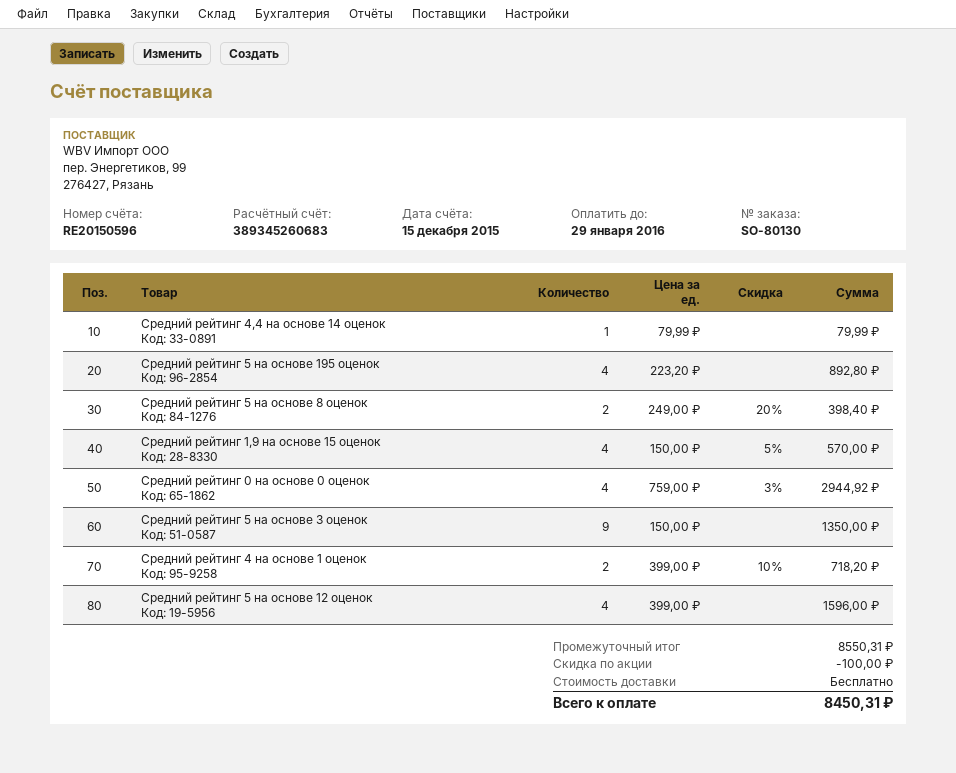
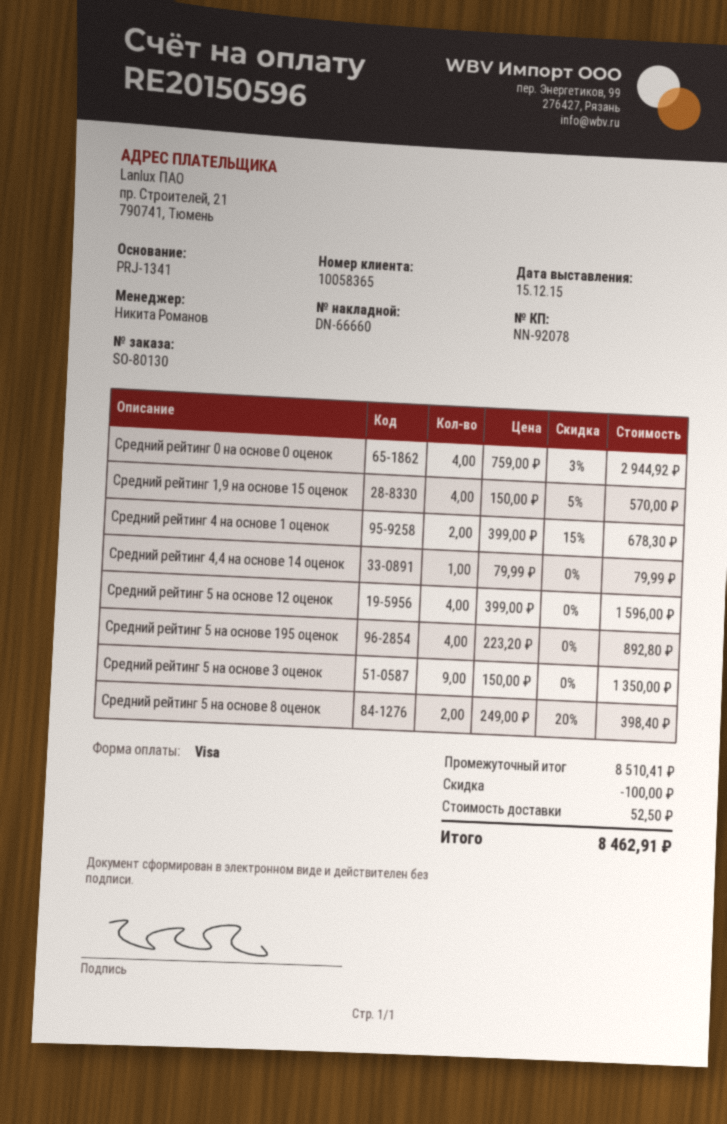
Средний рейтинг 4 на основе 1 оценок: 2 x 399.00 - 10% = 718.20 -> 2 x 399.00 - 15% = 678.30
subtotal: 8550.31 -> 8510.41
shipping: 0.00 -> 52.50
total: 8450.31 -> 8462.91

